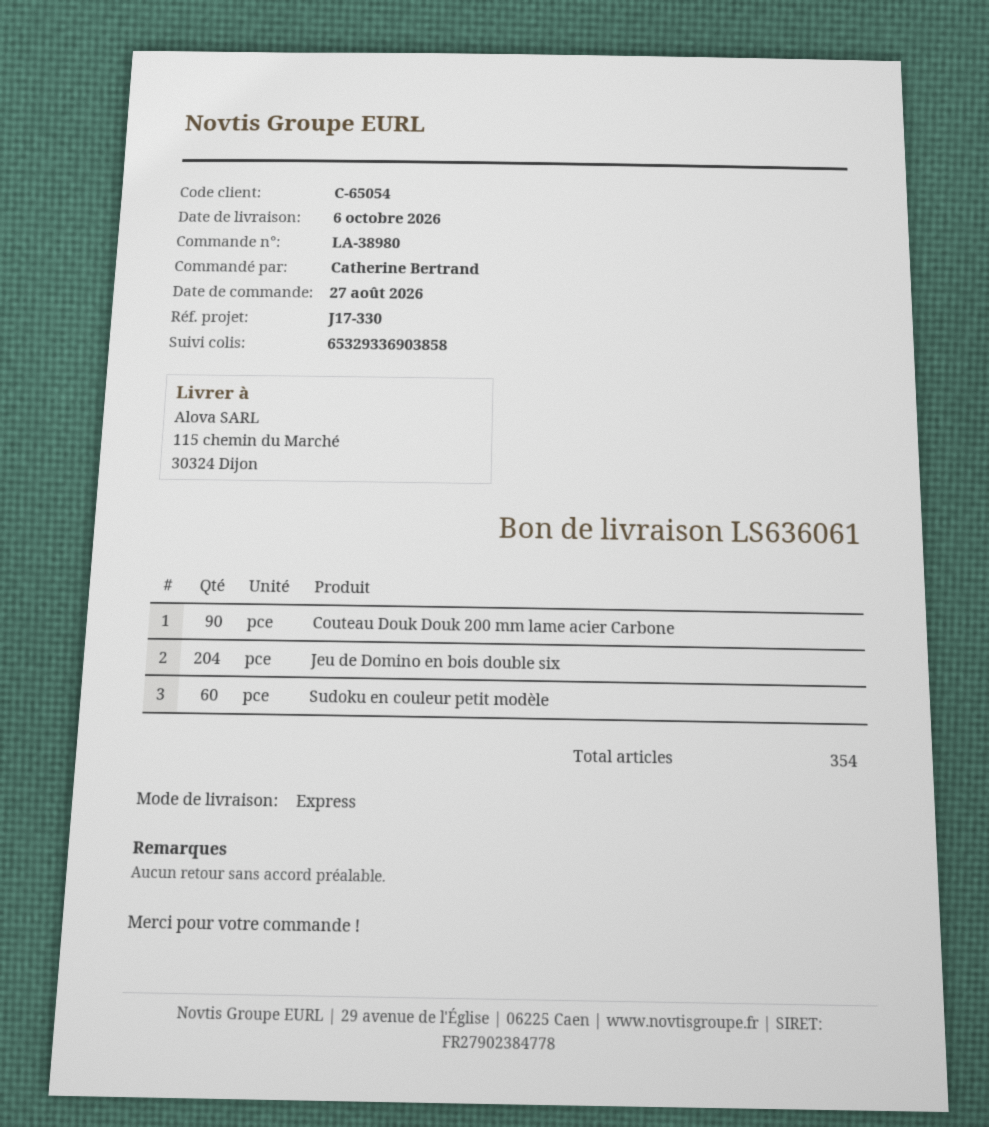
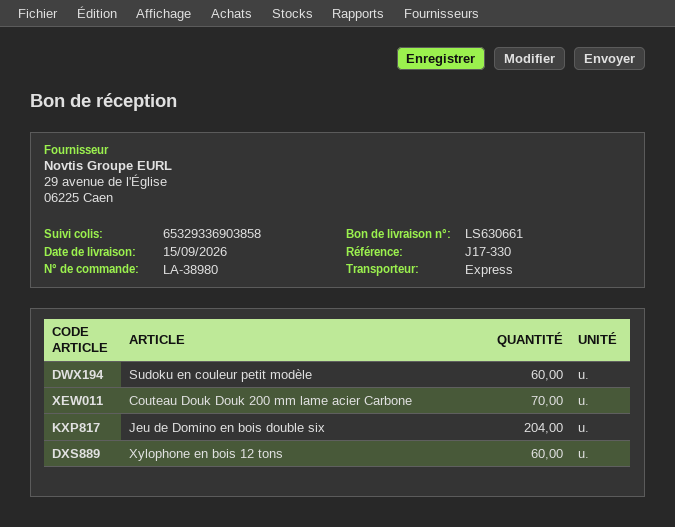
delivery note number: LS636061 -> LS630661
delivery date: 2026-10-06 -> 2026-09-15
Couteau Douk Douk 200 mm lame acier Carbone: 90 -> 70
Xylophone en bois 12 tons: none -> 60

